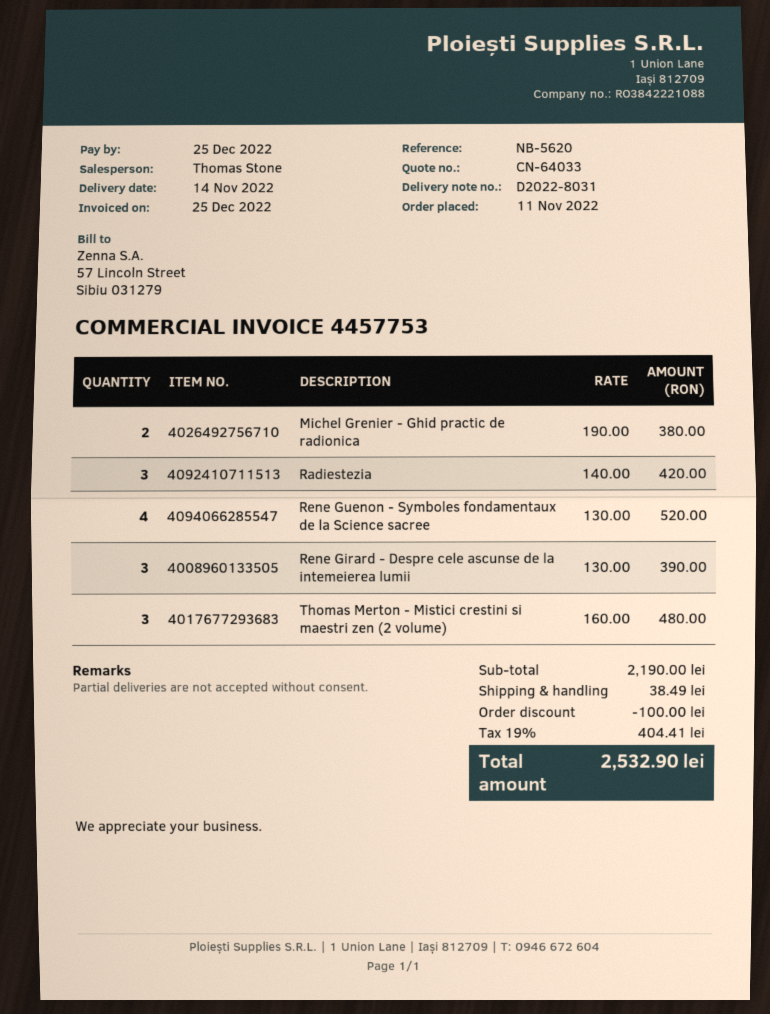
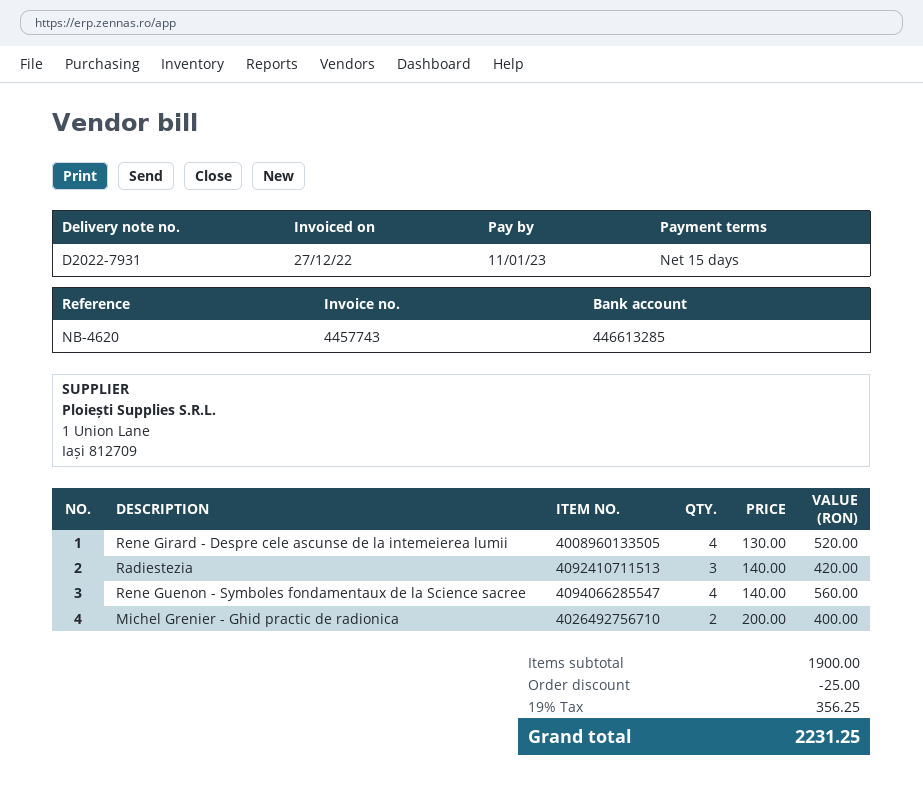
delivery note number: D2022-8031 -> D2022-7931
invoice number: 4457753 -> 4457743
invoice date: 2022-12-25 -> 2022-12-27
due date: 2022-12-25 -> 2023-01-11
reference: NB-5620 -> NB-4620
Michel Grenier - Ghid practic de radionica: 2 x 190.00 = 380.00 -> 2 x 200.00 = 400.00
Rene Guenon - Symboles fondamentaux de la Science sacree: 4 x 130.00 = 520.00 -> 4 x 140.00 = 560.00
Rene Girard - Despre cele ascunse de la intemeierea lumii: 3 x 130.00 = 390.00 -> 4 x 130.00 = 520.00
Thomas Merton - Mistici crestini si maestri zen (2 volume): 3 x 160.00 = 480.00 -> none
subtotal: 2190.00 -> 1900.00
discount: 100.00 -> 25.00
shipping: 38.49 -> none
tax: 19% = 404.41 -> 19% = 356.25
total: 2532.90 -> 2231.25

